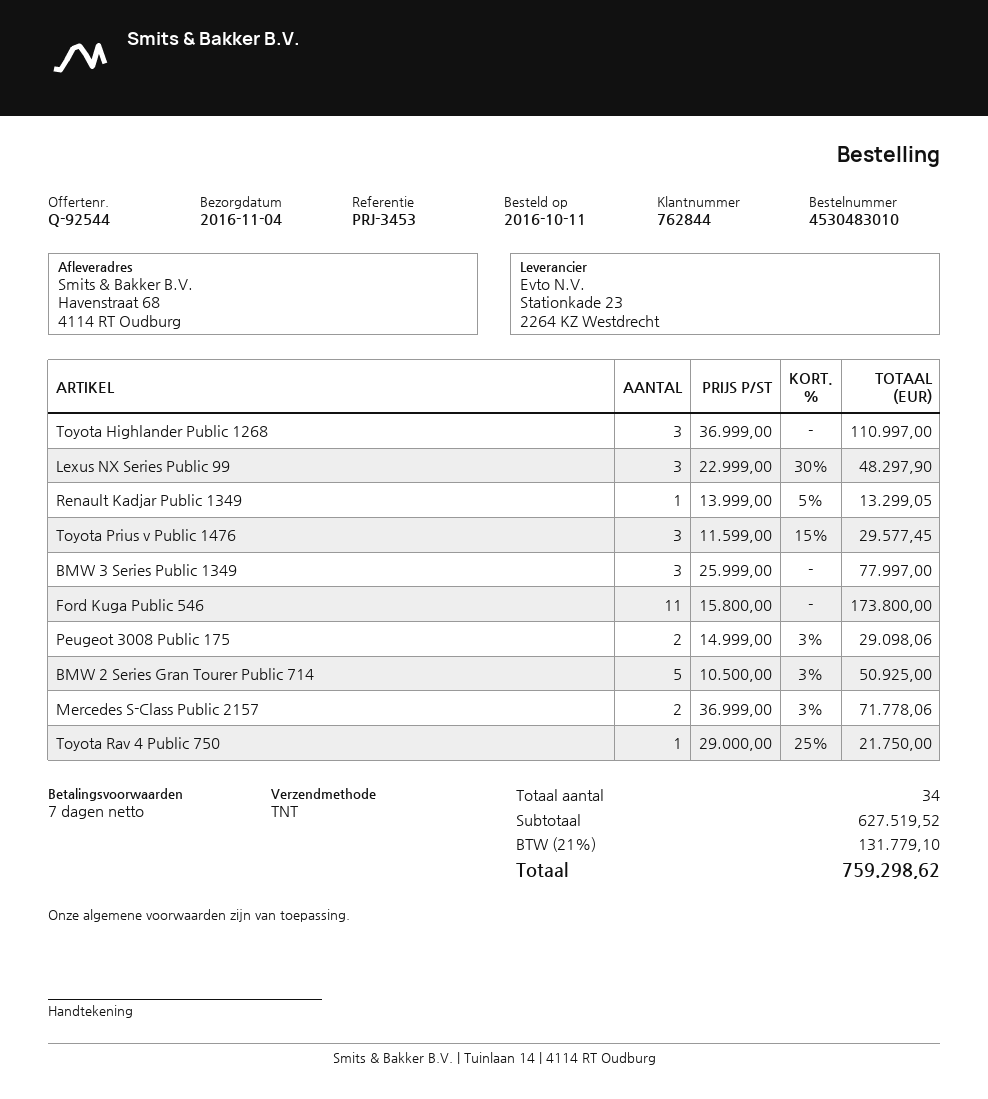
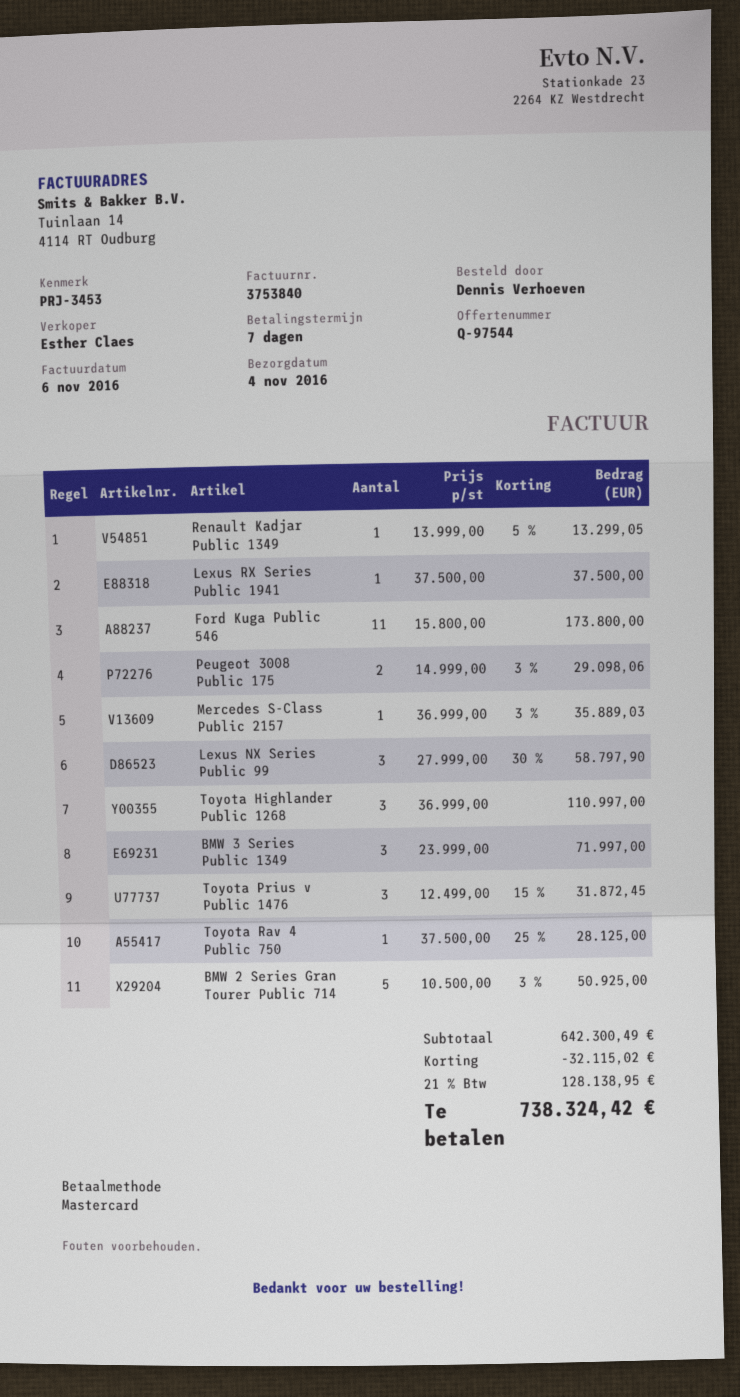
quote number: Q-92544 -> Q-97544
Lexus NX Series Public 99: 3 x 22999.00 - 30% = 48297.90 -> 3 x 27999.00 - 30% = 58797.90
Toyota Prius v Public 1476: 3 x 11599.00 - 15% = 29577.45 -> 3 x 12499.00 - 15% = 31872.45
BMW 3 Series Public 1349: 3 x 25999.00 = 77997.00 -> 3 x 23999.00 = 71997.00
Mercedes S-Class Public 2157: 2 x 36999.00 - 3% = 71778.06 -> 1 x 36999.00 - 3% = 35889.03
Toyota Rav 4 Public 750: 1 x 29000.00 - 25% = 21750.00 -> 1 x 37500.00 - 25% = 28125.00
Lexus RX Series Public 1941: none -> 1 x 37500.00 = 37500.00
subtotal: 627519.52 -> 642300.49
discount: none -> 32115.02
tax: 21% = 131779.10 -> 21% = 128138.95
total: 759298.62 -> 738324.42

